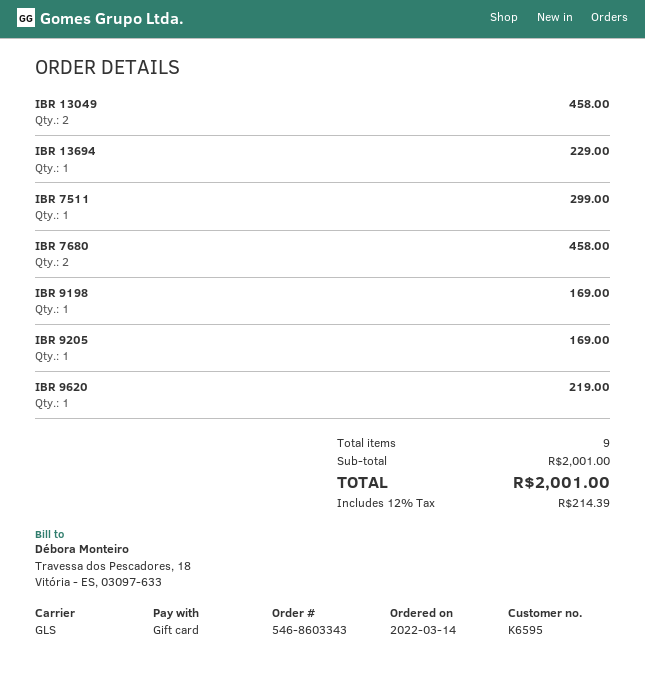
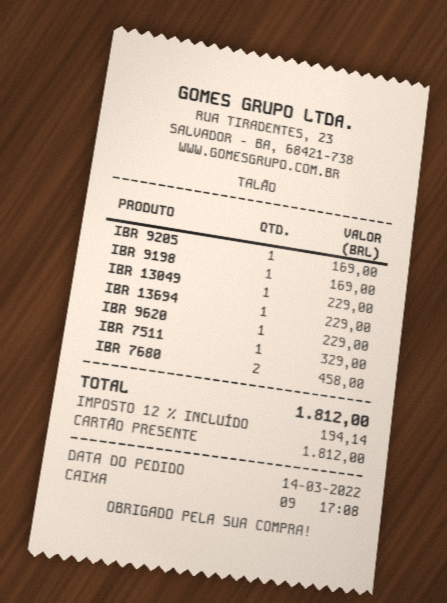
IBR 13049: 2 for 458.00 -> 1 for 229.00
IBR 7511: 1 for 299.00 -> 1 for 329.00
IBR 9620: 1 for 219.00 -> 1 for 229.00
tax: 12% = 214.39 -> 12% = 194.14
total: 2001.00 -> 1812.00

